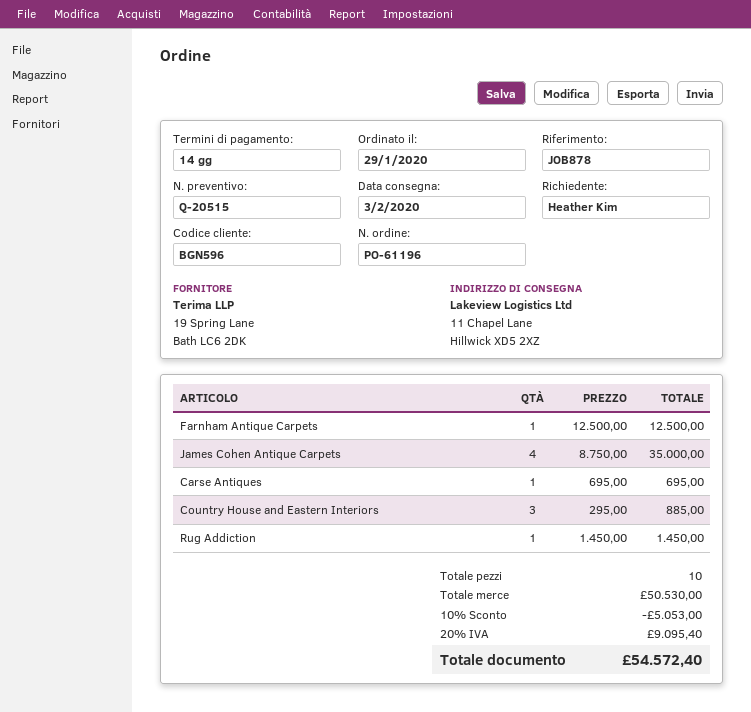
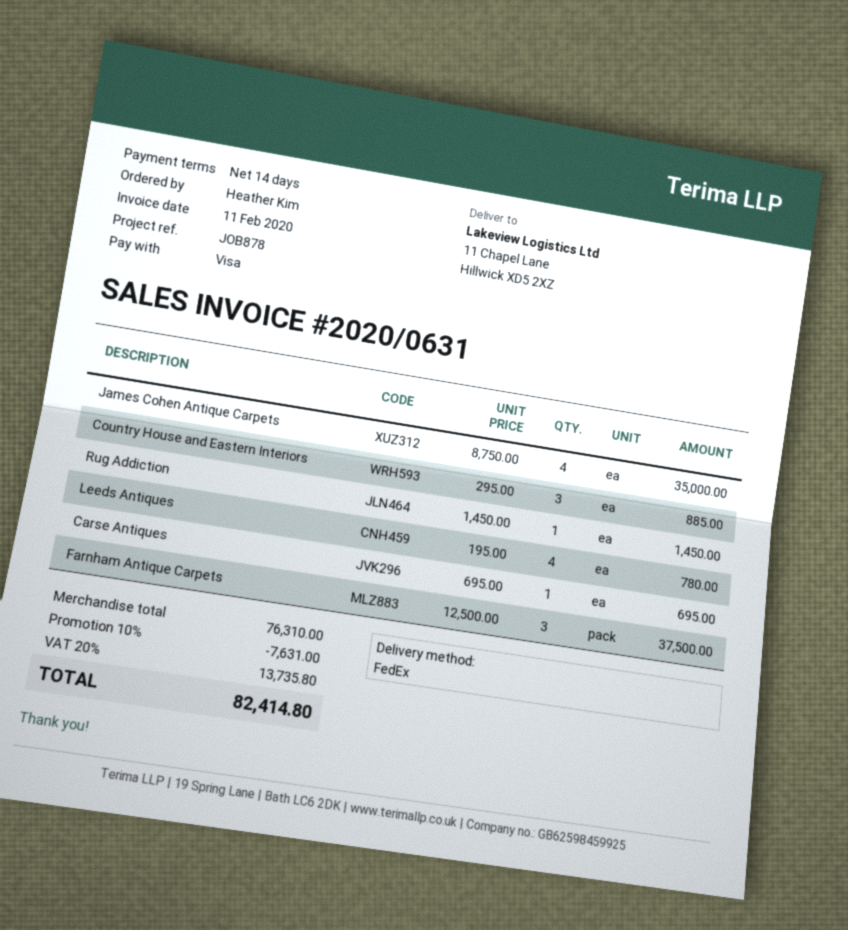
Farnham Antique Carpets: 1 x 12500.00 = 12500.00 -> 3 x 12500.00 = 37500.00
Leeds Antiques: none -> 4 x 195.00 = 780.00
subtotal: 50530.00 -> 76310.00
discount: 10% = 5053.00 -> 10% = 7631.00
tax: 20% = 9095.40 -> 20% = 13735.80
total: 54572.40 -> 82414.80

